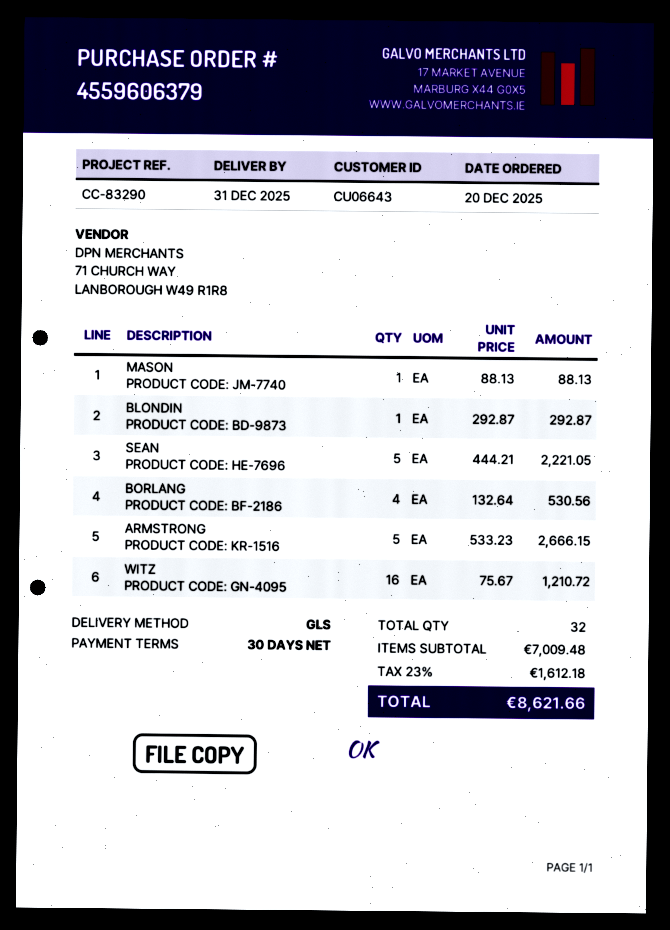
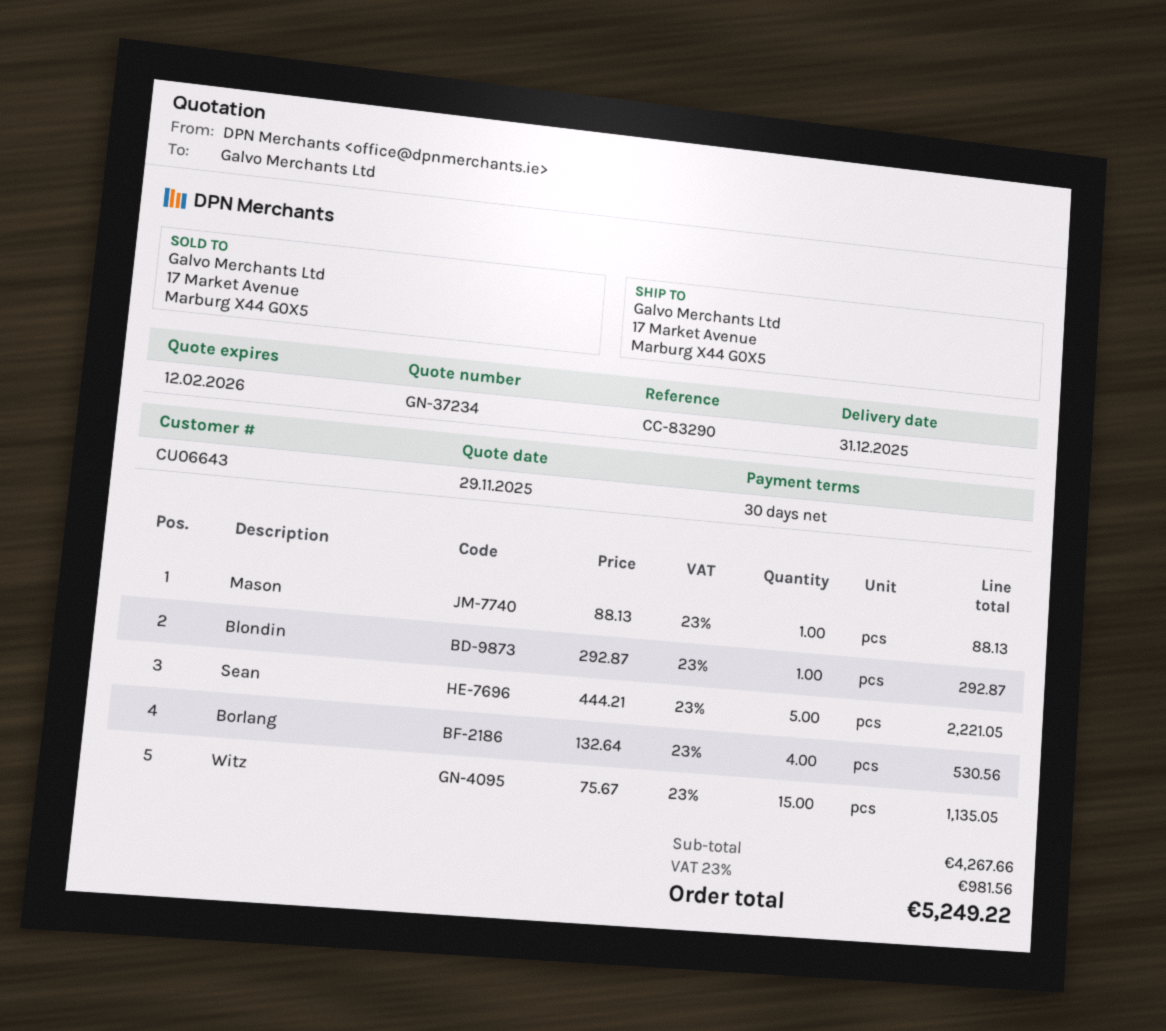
ARMSTRONG: 5 x 533.23 = 2666.15 -> none
WITZ: 16 x 75.67 = 1210.72 -> 15 x 75.67 = 1135.05
subtotal: 7009.48 -> 4267.66
tax: 23% = 1612.18 -> 23% = 981.56
total: 8621.66 -> 5249.22

